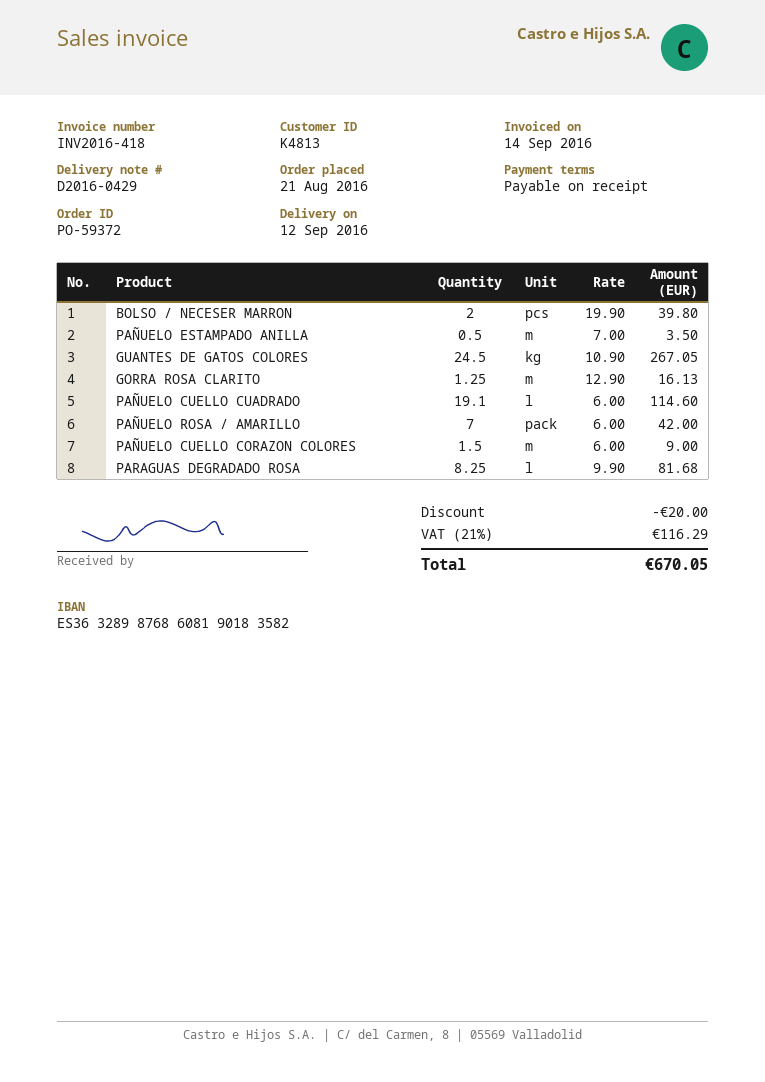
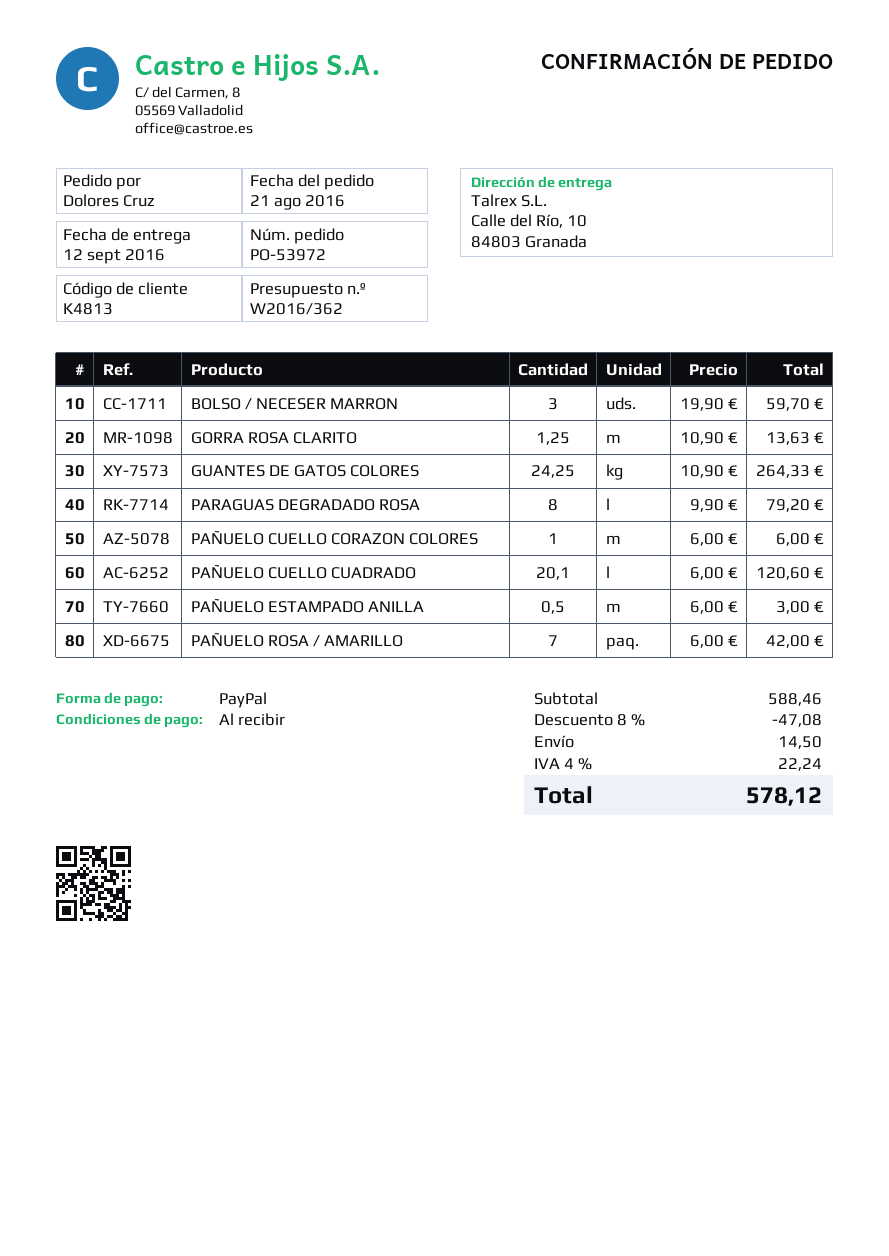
order number: PO-59372 -> PO-53972
BOLSO / NECESER MARRON: 2 x 19.90 = 39.80 -> 3 x 19.90 = 59.70
PAÑUELO ESTAMPADO ANILLA: 0.5 x 7.00 = 3.50 -> 0.5 x 6.00 = 3.00
GUANTES DE GATOS COLORES: 24.5 x 10.90 = 267.05 -> 24.25 x 10.90 = 264.33
GORRA ROSA CLARITO: 1.25 x 12.90 = 16.13 -> 1.25 x 10.90 = 13.63
PAÑUELO CUELLO CUADRADO: 19.1 x 6.00 = 114.60 -> 20.1 x 6.00 = 120.60
PAÑUELO CUELLO CORAZON COLORES: 1.5 x 6.00 = 9.00 -> 1 x 6.00 = 6.00
PARAGUAS DEGRADADO ROSA: 8.25 x 9.90 = 81.68 -> 8 x 9.90 = 79.20
discount: 20.00 -> 47.08
shipping: none -> 14.50
tax: 21% = 116.29 -> 4% = 22.24
total: 670.05 -> 578.12

